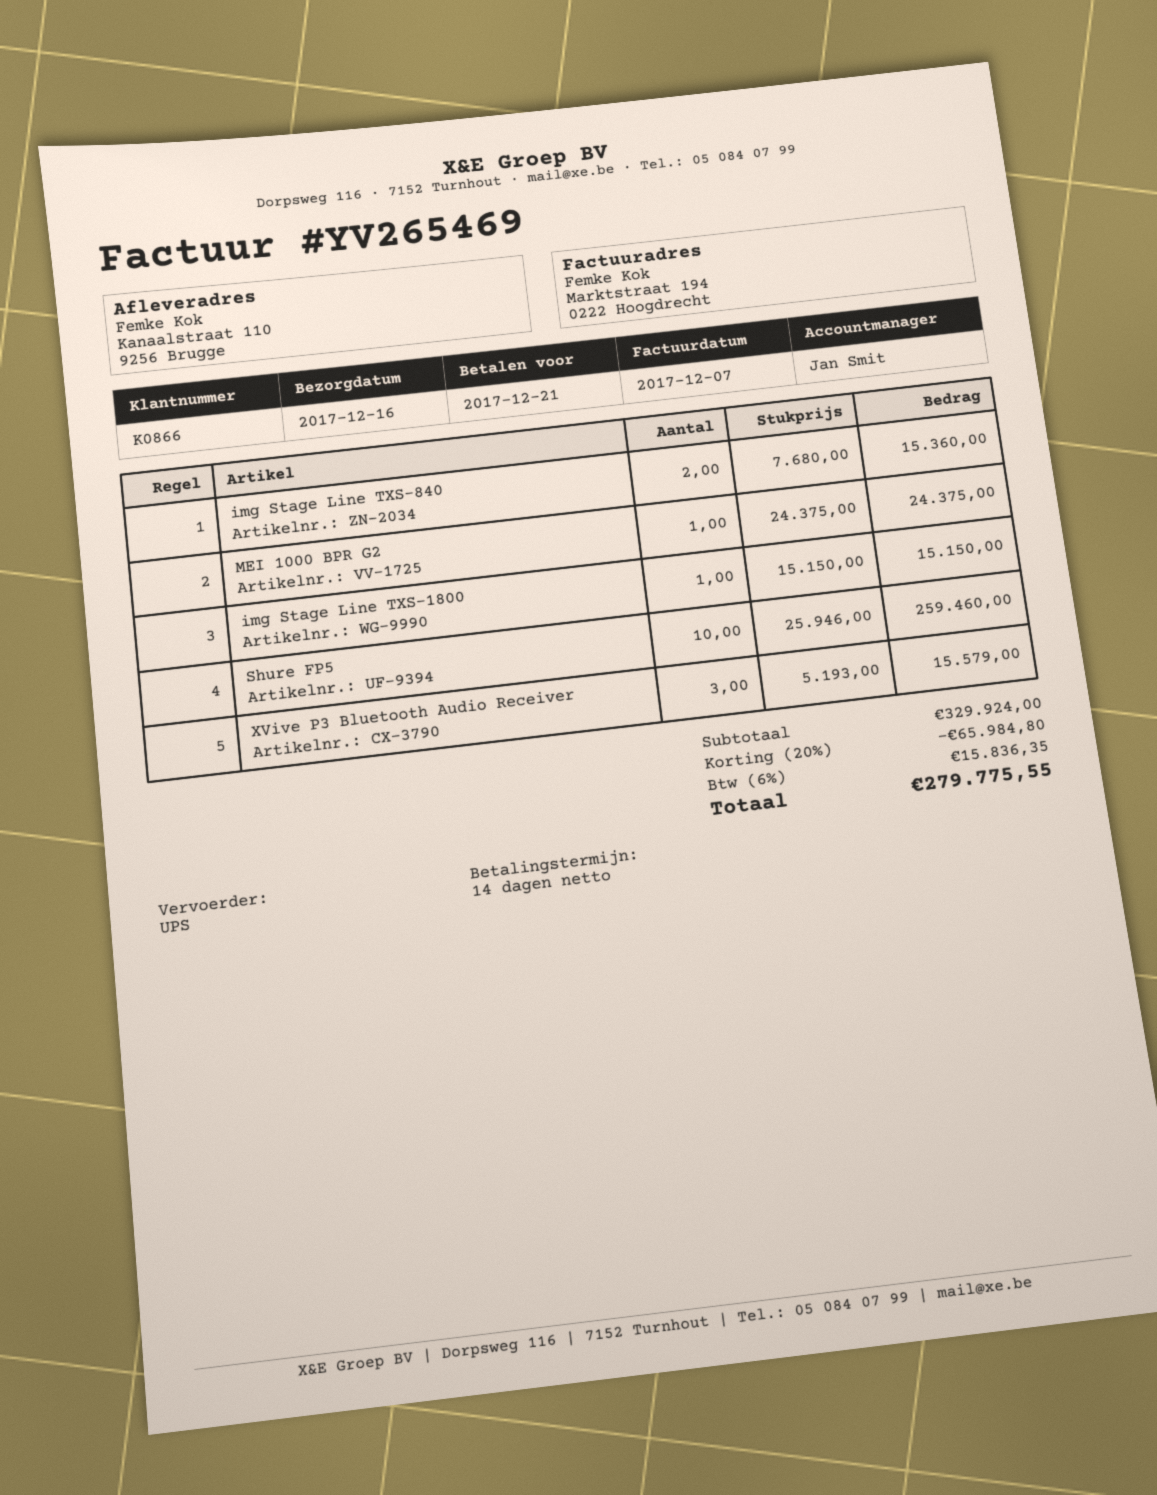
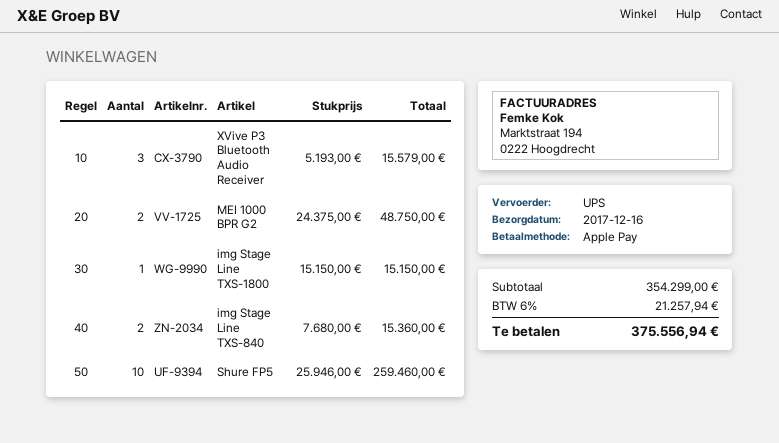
MEI 1000 BPR G2: 1 x 24375.00 = 24375.00 -> 2 x 24375.00 = 48750.00
subtotal: 329924.00 -> 354299.00
discount: 20% = 65984.80 -> none
tax: 6% = 15836.35 -> 6% = 21257.94
total: 279775.55 -> 375556.94

